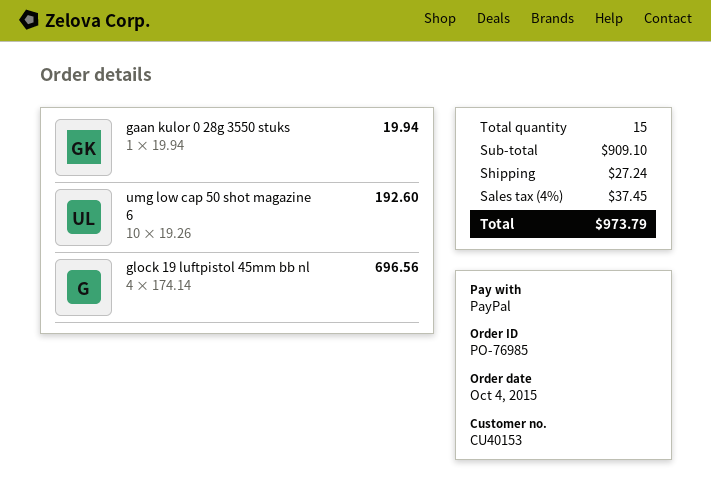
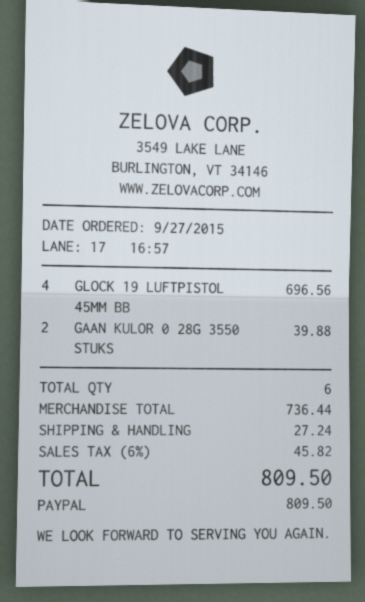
order date: 2015-10-04 -> 2015-09-27
gaan kulor 0 28g 3550 stuks: 1 for 19.94 -> 2 for 39.88
umg low cap 50 shot magazine 6: 10 for 192.60 -> none
total quantity: 15 -> 6
subtotal: 909.10 -> 736.44
tax: 4% = 37.45 -> 6% = 45.82
total: 973.79 -> 809.50

